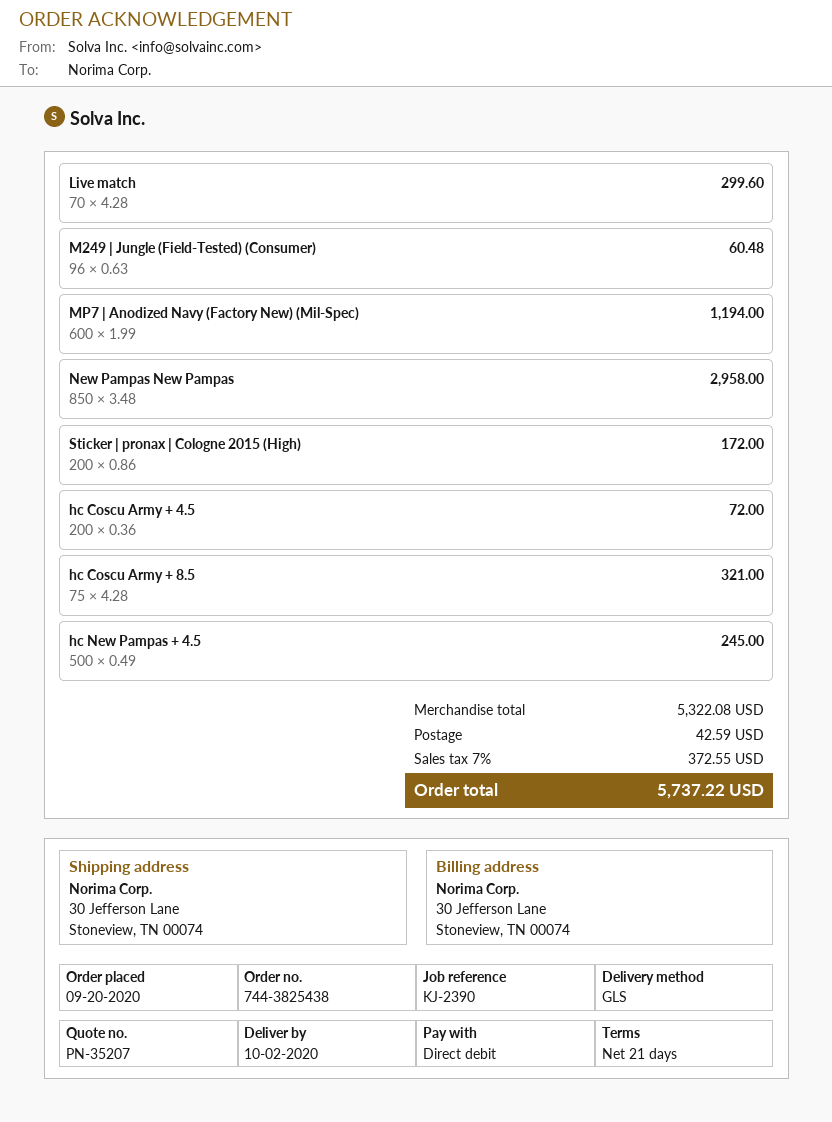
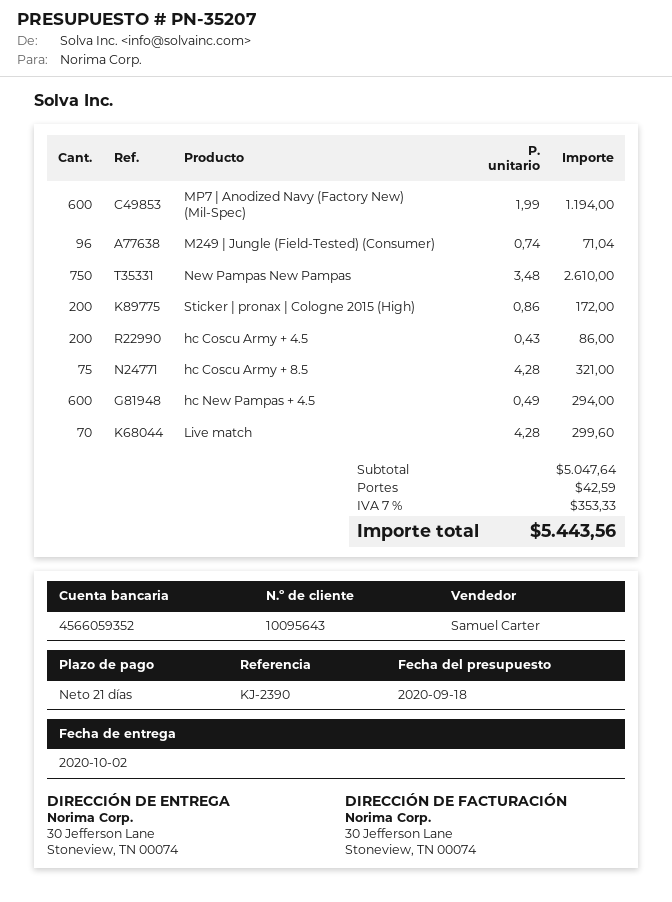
M249 | Jungle (Field-Tested) (Consumer): 96 x 0.63 = 60.48 -> 96 x 0.74 = 71.04
New Pampas New Pampas: 850 x 3.48 = 2958.00 -> 750 x 3.48 = 2610.00
hc Coscu Army + 4.5: 200 x 0.36 = 72.00 -> 200 x 0.43 = 86.00
hc New Pampas + 4.5: 500 x 0.49 = 245.00 -> 600 x 0.49 = 294.00
subtotal: 5322.08 -> 5047.64
tax: 7% = 372.55 -> 7% = 353.33
total: 5737.22 -> 5443.56

